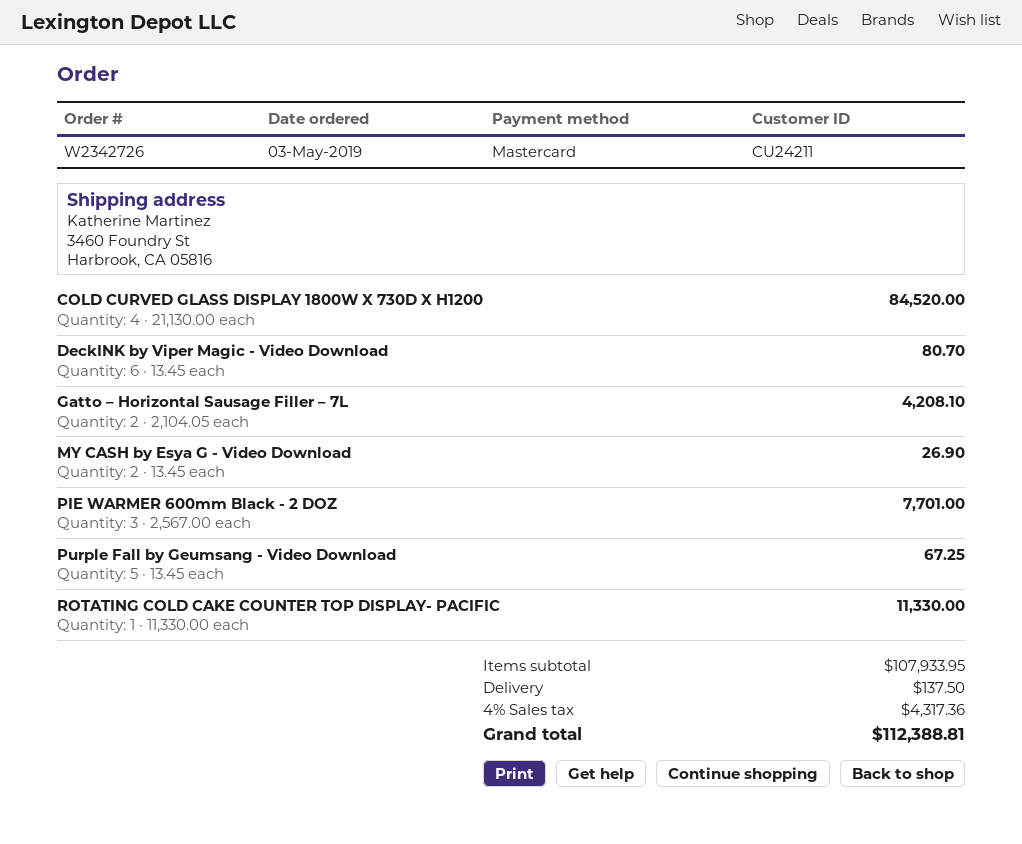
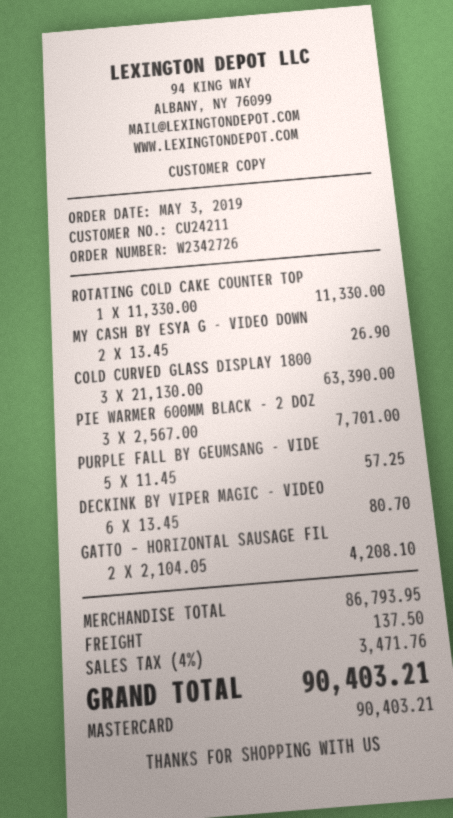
COLD CURVED GLASS DISPLAY 1800W X 730D X H1200: 4 x 21130.00 = 84520.00 -> 3 x 21130.00 = 63390.00
Purple Fall by Geumsang - Video Download: 5 x 13.45 = 67.25 -> 5 x 11.45 = 57.25
subtotal: 107933.95 -> 86793.95
tax: 4% = 4317.36 -> 4% = 3471.76
total: 112388.81 -> 90403.21

